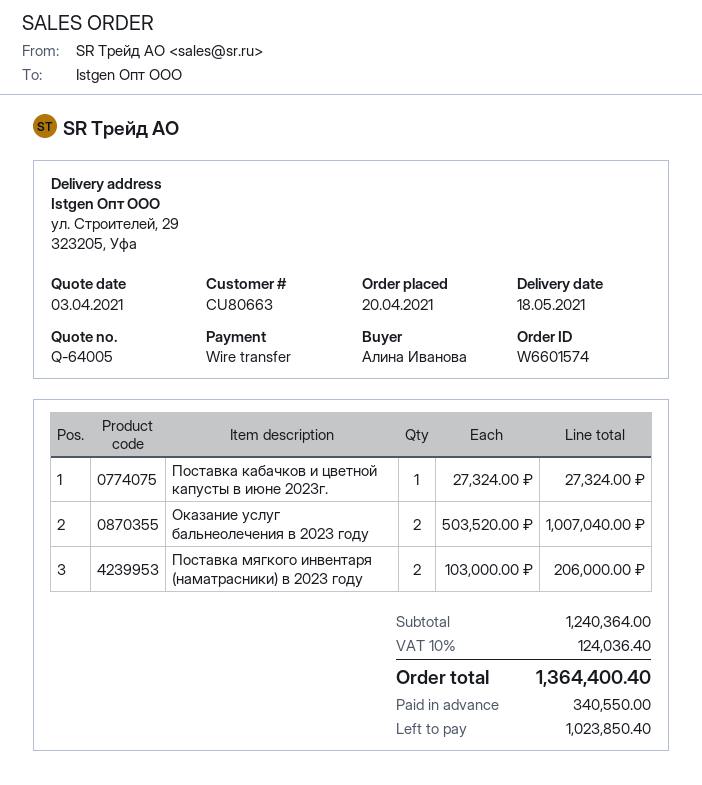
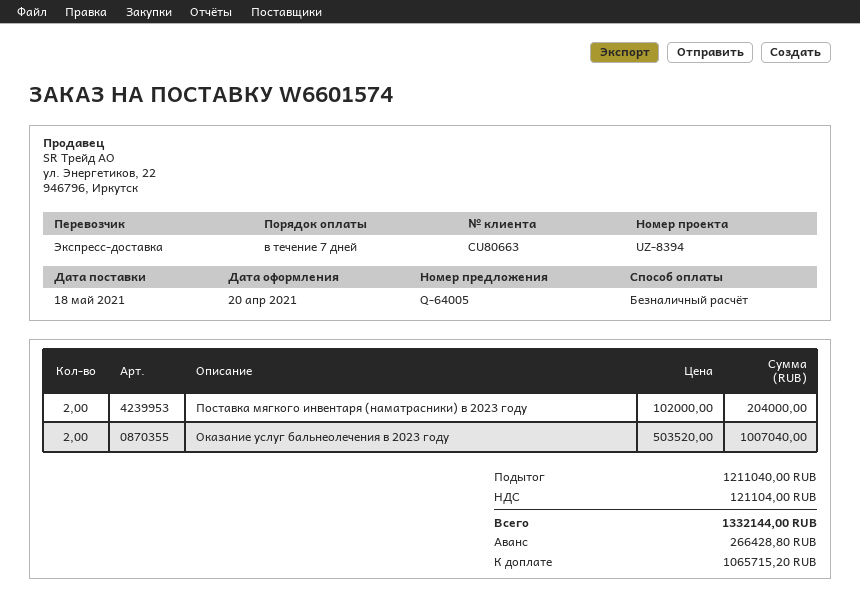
Поставка кабачков и цветной капусты в июне 2023г.: 1 x 27324.00 = 27324.00 -> none
Поставка мягкого инвентаря (наматрасники) в 2023 году: 2 x 103000.00 = 206000.00 -> 2 x 102000.00 = 204000.00
subtotal: 1240364.00 -> 1211040.00
tax: 124036.40 -> 121104.00
total: 1364400.40 -> 1332144.00
deposit: 340550.00 -> 266428.80
balance: 1023850.40 -> 1065715.20

